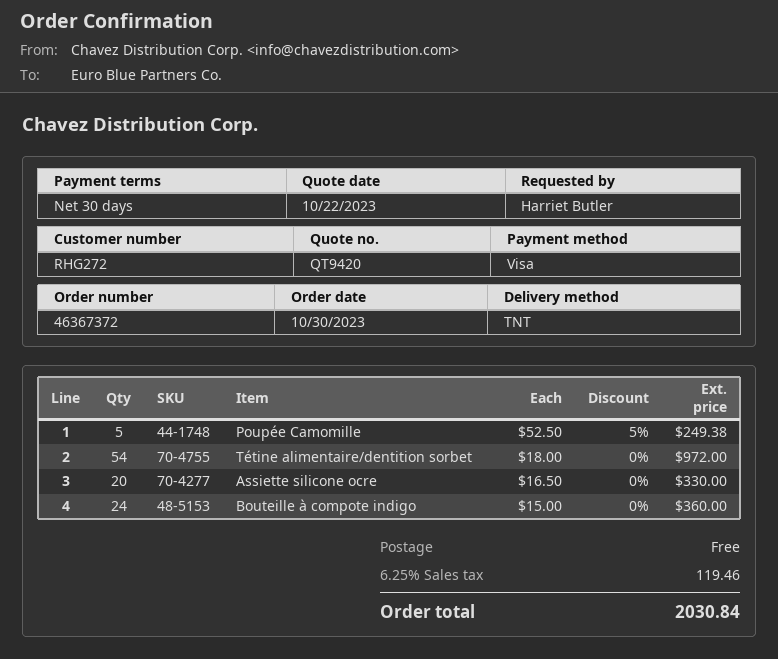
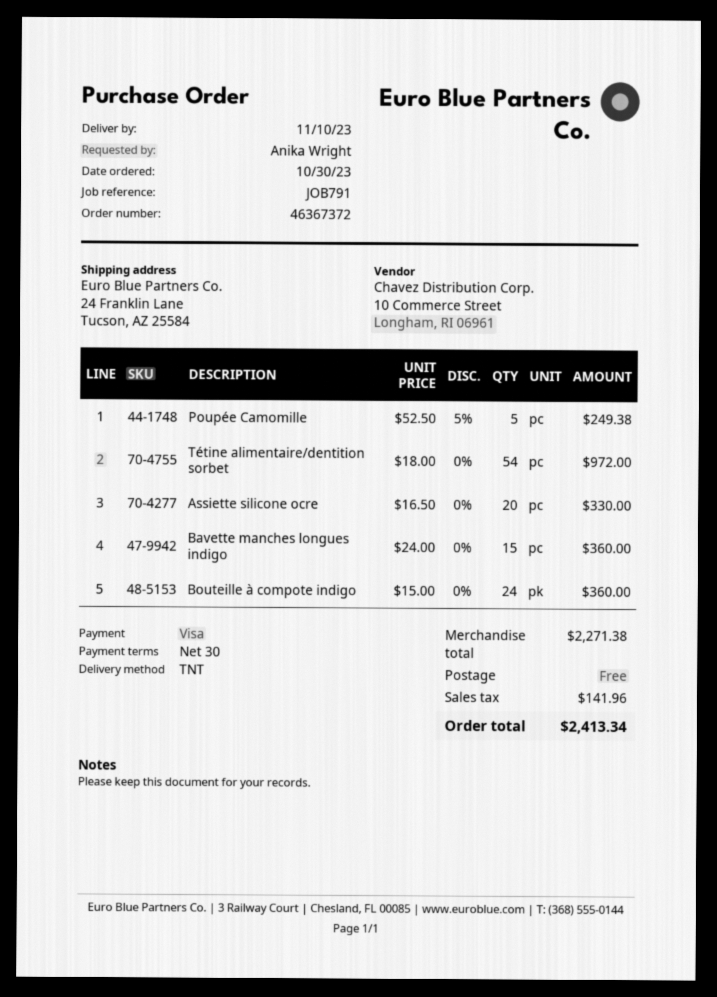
ordered by: Harriet Butler -> Anika Wright
Bavette manches longues indigo: none -> 15 x 24.00 = 360.00
tax: 119.46 -> 141.96
total: 2030.84 -> 2413.34

